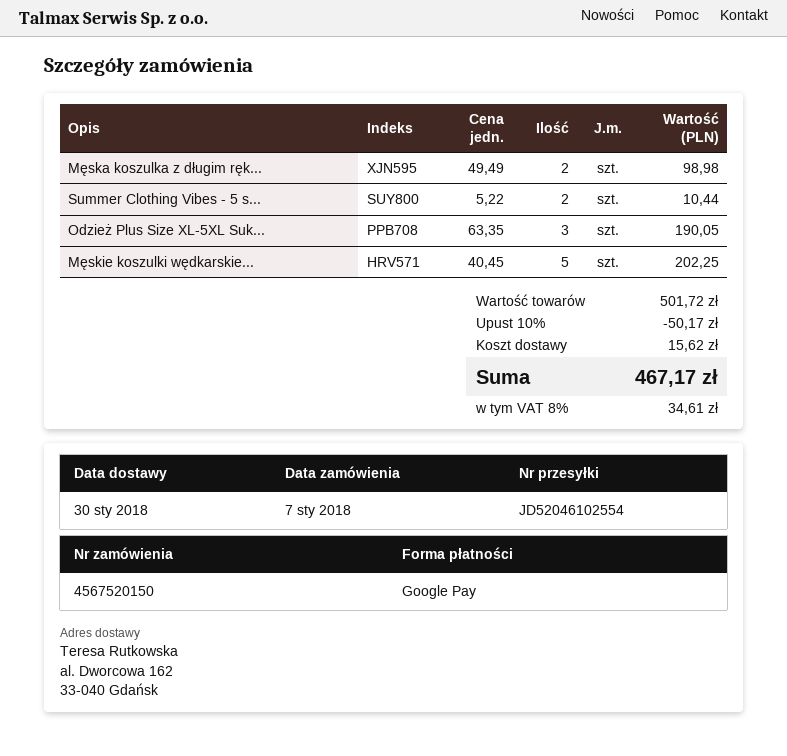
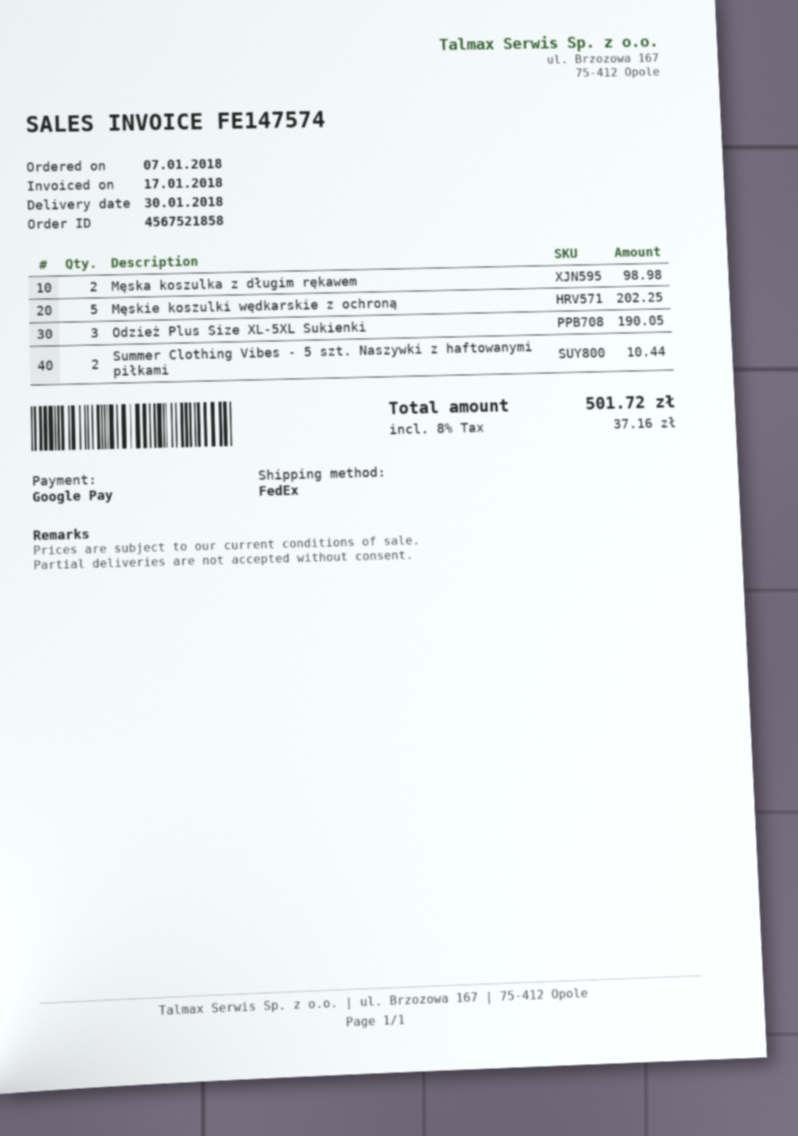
order number: 4567520150 -> 4567521858
discount: 10% = 50.17 -> none
shipping: 15.62 -> none
tax: 8% = 34.61 -> 8% = 37.16
total: 467.17 -> 501.72

